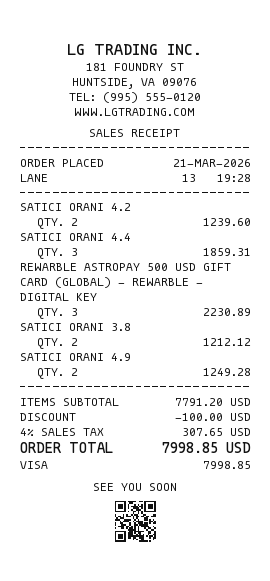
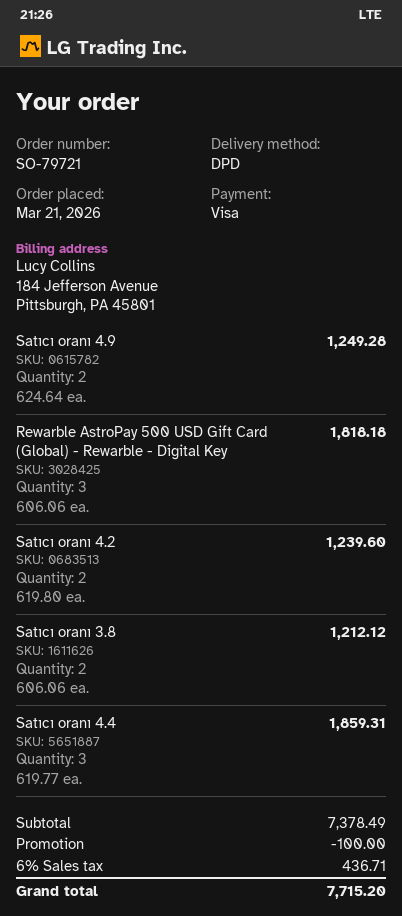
REWARBLE ASTROPAY 500 USD GIFT CARD (GLOBAL) - REWARBLE - DIGITAL KEY: 3 for 2230.89 -> 3 for 1818.18
subtotal: 7791.20 -> 7378.49
tax: 4% = 307.65 -> 6% = 436.71
total: 7998.85 -> 7715.20

